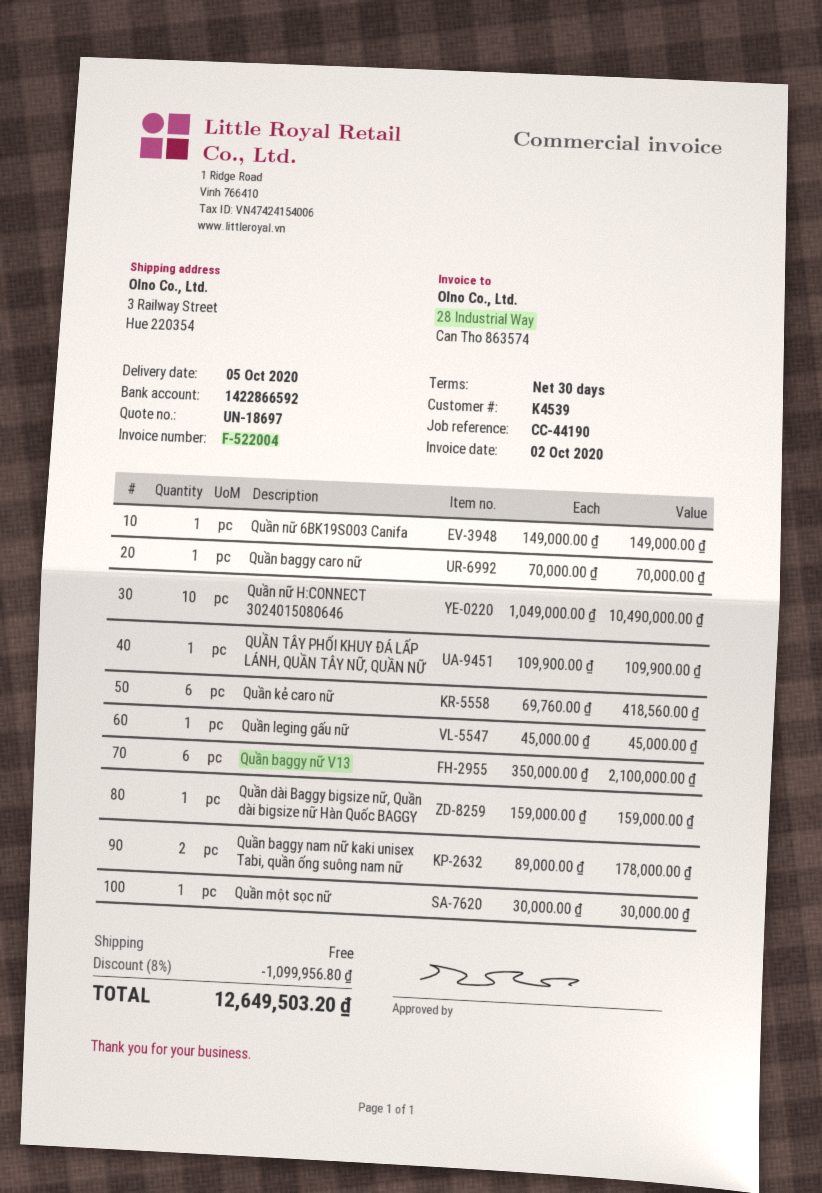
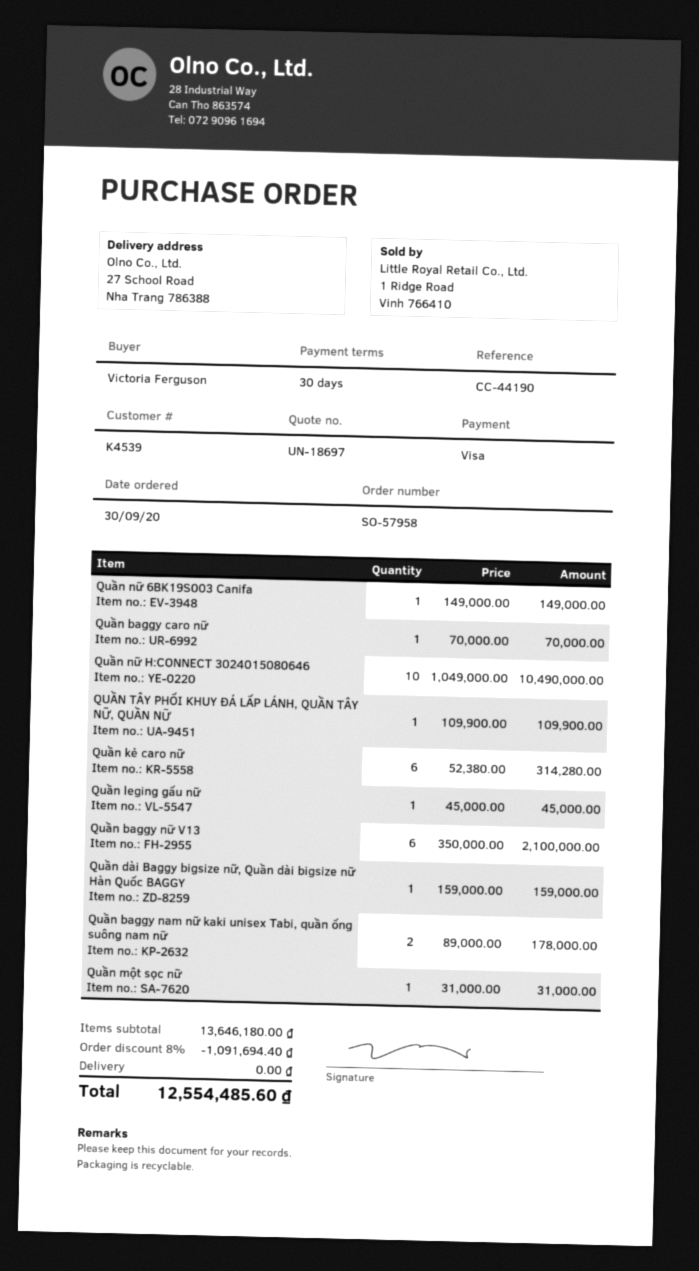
ship to: 3 Railway Street, Hue 220354 -> 27 School Road, Nha Trang 786388
Quần kẻ caro nữ: 6 x 69760.00 = 418560.00 -> 6 x 52380.00 = 314280.00
Quần một sọc nữ: 1 x 30000.00 = 30000.00 -> 1 x 31000.00 = 31000.00
discount: 8% = 1099956.80 -> 8% = 1091694.40
total: 12649503.20 -> 12554485.60

